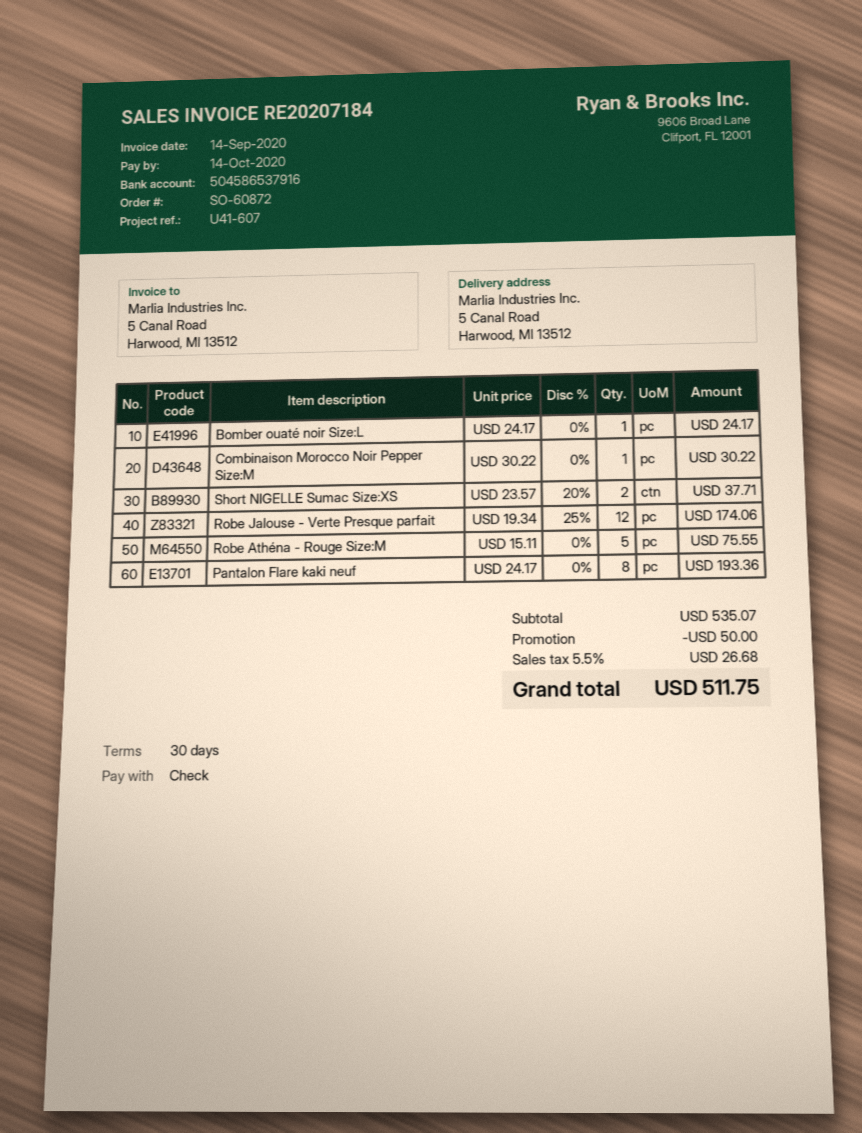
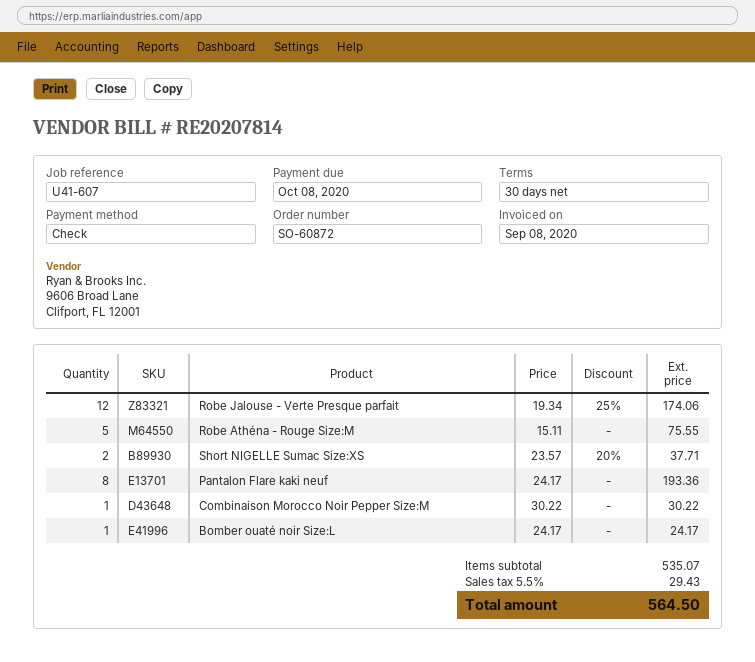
invoice number: RE20207184 -> RE20207814
invoice date: 2020-09-14 -> 2020-09-08
due date: 2020-10-14 -> 2020-10-08
discount: 50.00 -> none
tax: 5.5% = 26.68 -> 5.5% = 29.43
total: 511.75 -> 564.50

